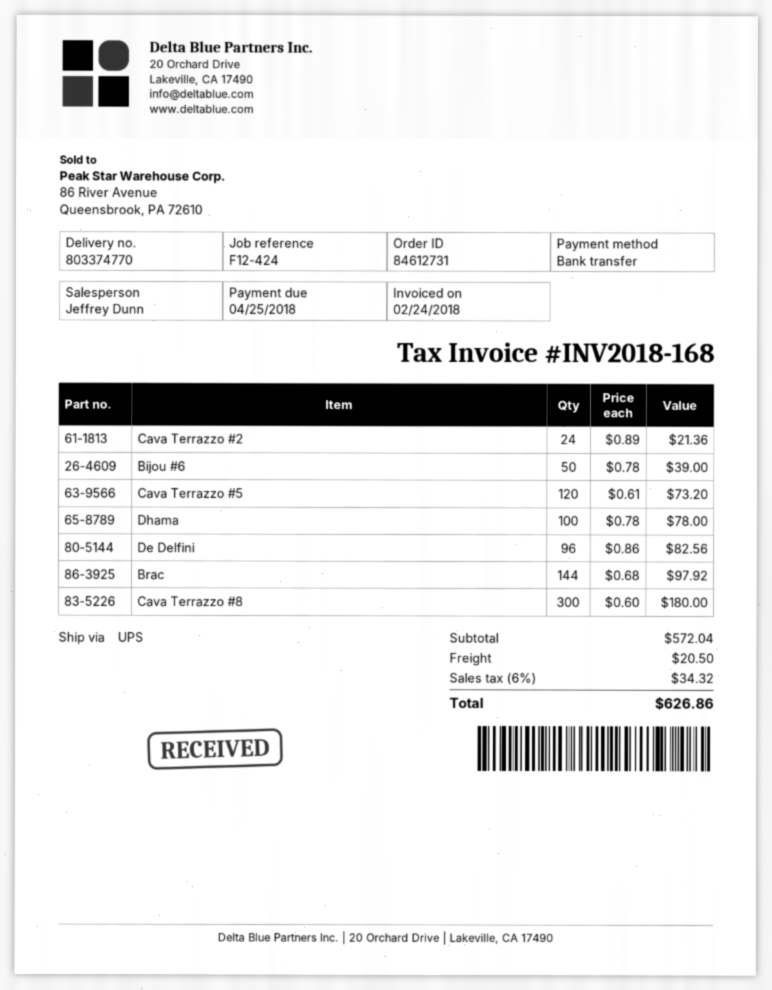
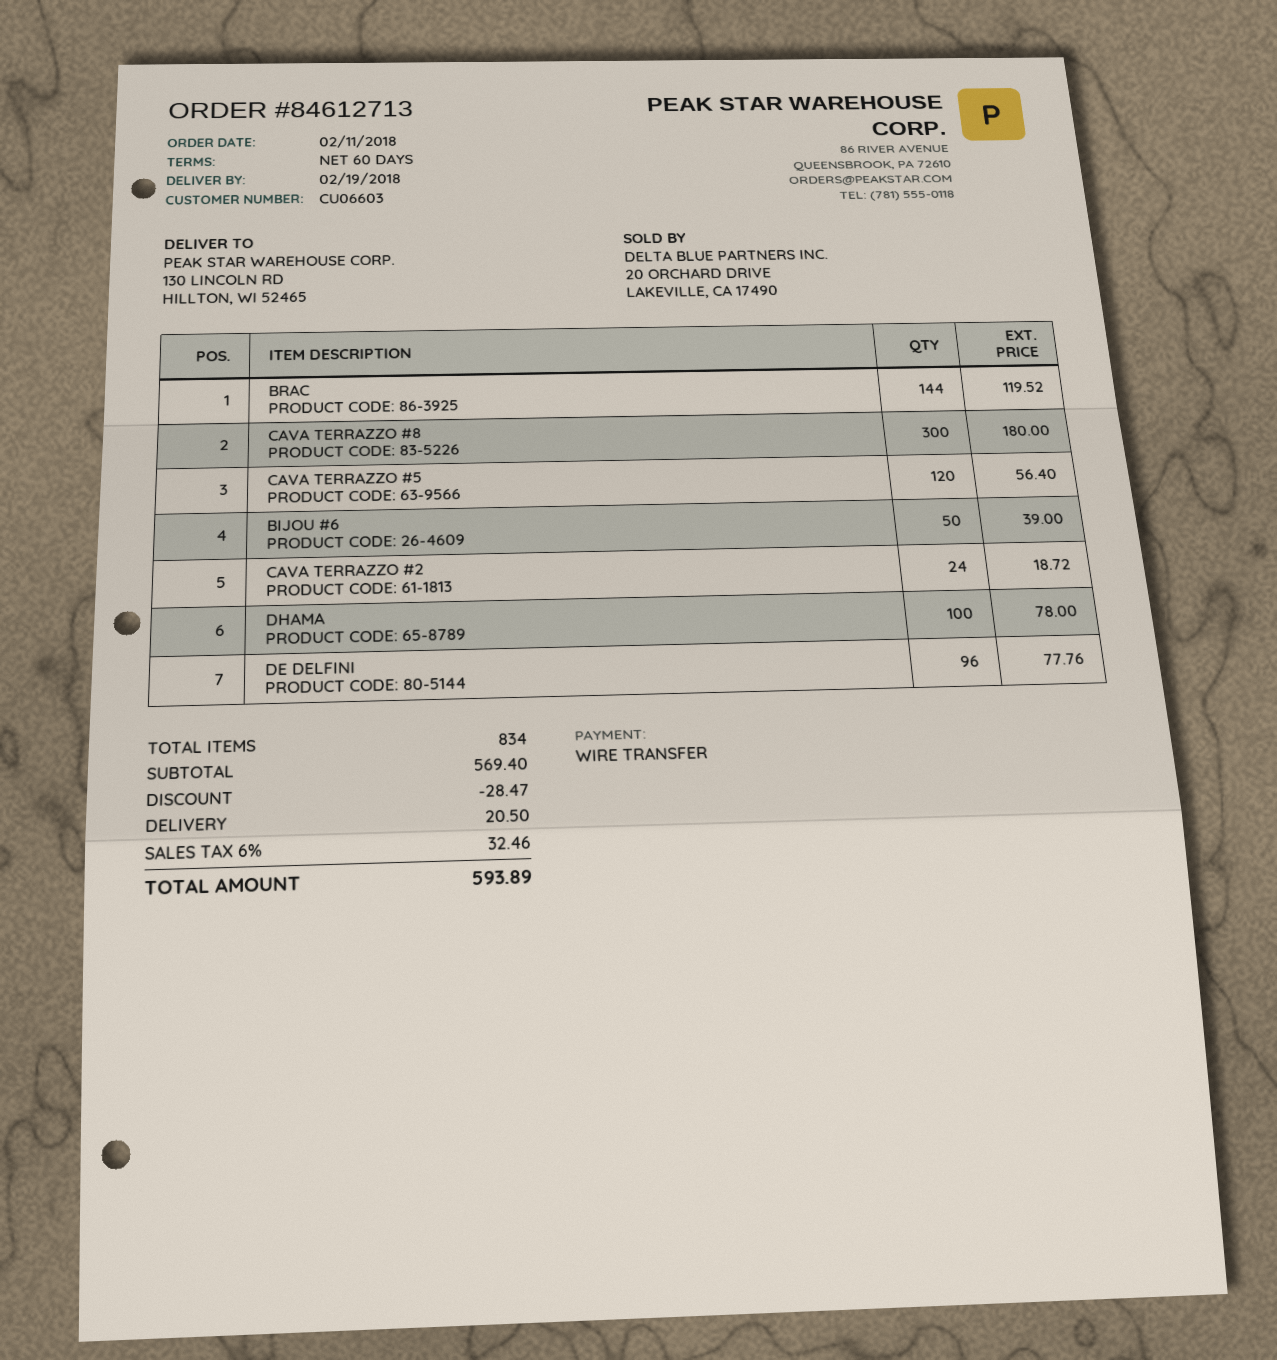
order number: 84612731 -> 84612713
Cava Terrazzo #2: 24 for 21.36 -> 24 for 18.72
Cava Terrazzo #5: 120 for 73.20 -> 120 for 56.40
De Delfini: 96 for 82.56 -> 96 for 77.76
Brac: 144 for 97.92 -> 144 for 119.52
subtotal: 572.04 -> 569.40
discount: none -> 28.47
tax: 6% = 34.32 -> 6% = 32.46
total: 626.86 -> 593.89

